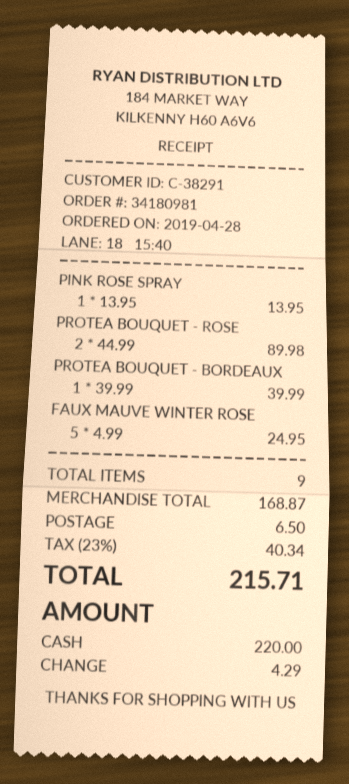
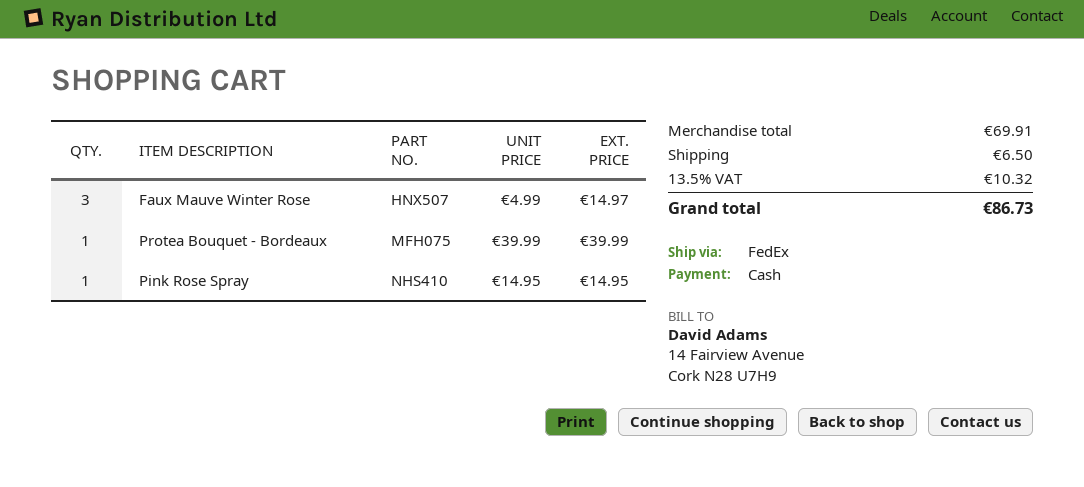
PINK ROSE SPRAY: 1 x 13.95 = 13.95 -> 1 x 14.95 = 14.95
PROTEA BOUQUET - ROSE: 2 x 44.99 = 89.98 -> none
FAUX MAUVE WINTER ROSE: 5 x 4.99 = 24.95 -> 3 x 4.99 = 14.97
subtotal: 168.87 -> 69.91
tax: 23% = 40.34 -> 13.5% = 10.32
total: 215.71 -> 86.73

